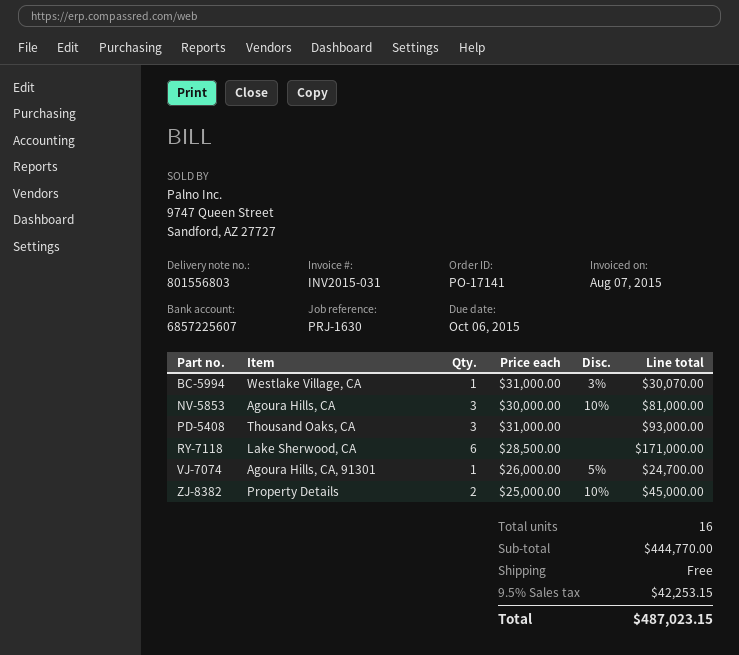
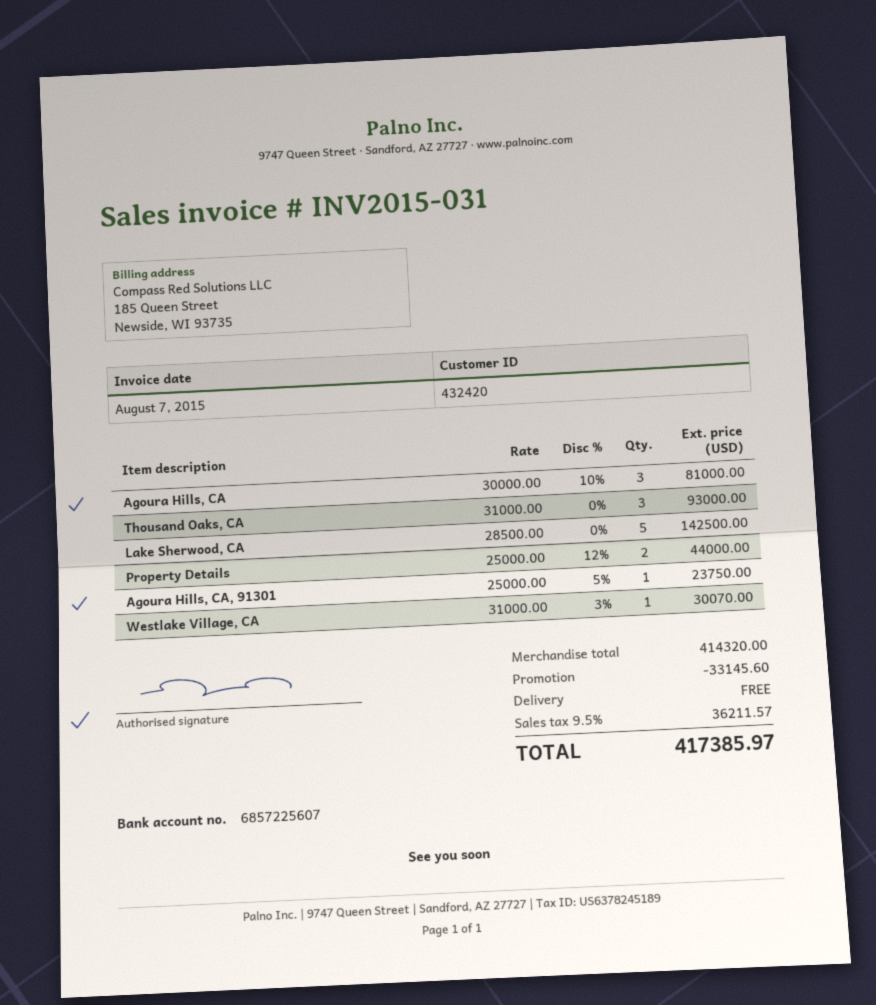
Lake Sherwood, CA: 6 x 28500.00 = 171000.00 -> 5 x 28500.00 = 142500.00
Agoura Hills, CA, 91301: 1 x 26000.00 - 5% = 24700.00 -> 1 x 25000.00 - 5% = 23750.00
Property Details: 2 x 25000.00 - 10% = 45000.00 -> 2 x 25000.00 - 12% = 44000.00
subtotal: 444770.00 -> 414320.00
discount: none -> 33145.60
tax: 9.5% = 42253.15 -> 9.5% = 36211.57
total: 487023.15 -> 417385.97

